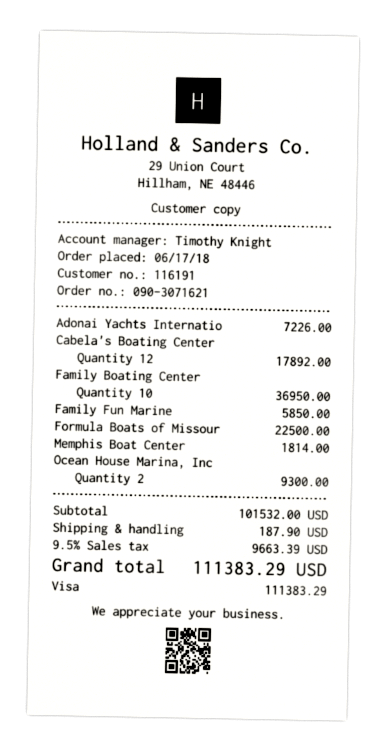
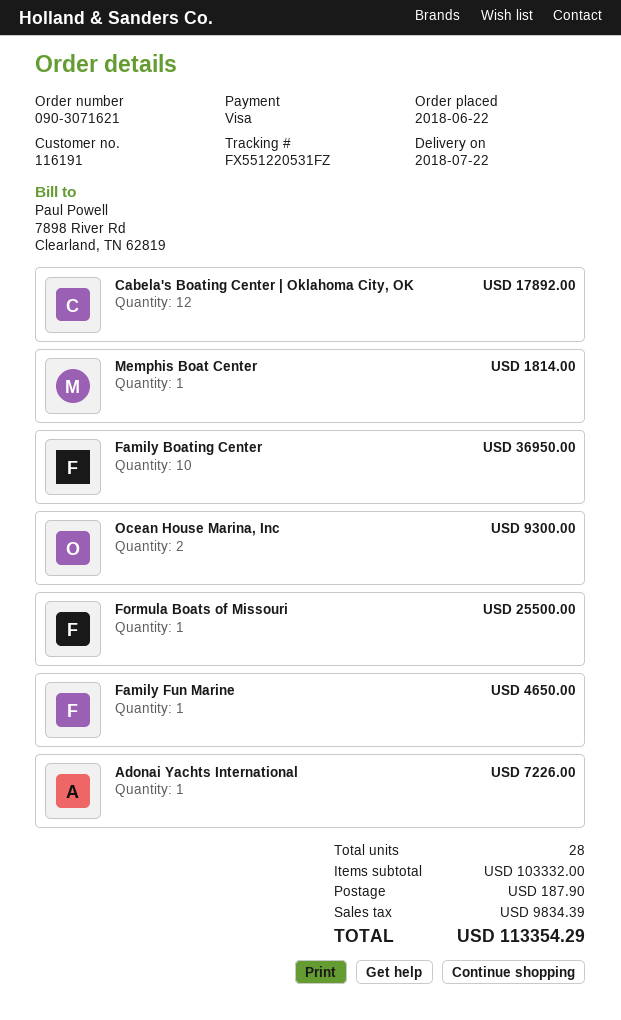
order date: 2018-06-17 -> 2018-06-22
Family Fun Marine: 1 for 5850.00 -> 1 for 4650.00
Formula Boats of Missour: 1 for 22500.00 -> 1 for 25500.00
subtotal: 101532.00 -> 103332.00
tax: 9663.39 -> 9834.39
total: 111383.29 -> 113354.29

